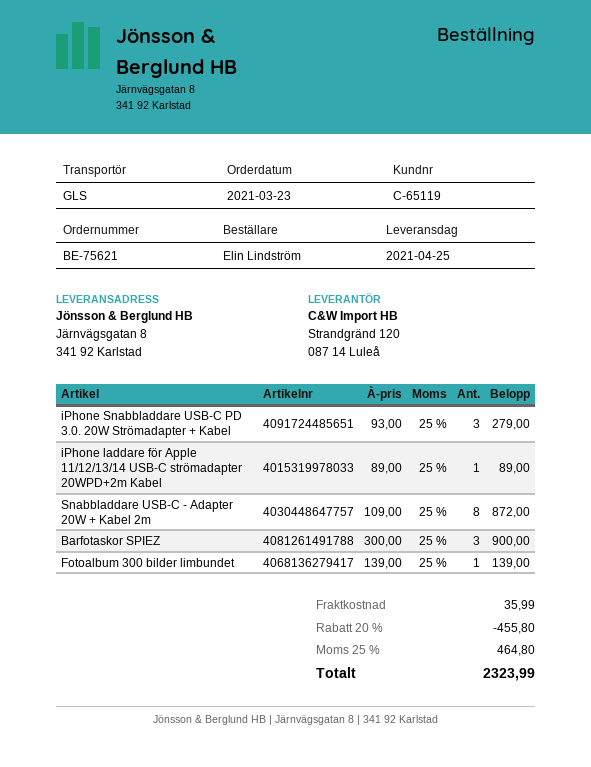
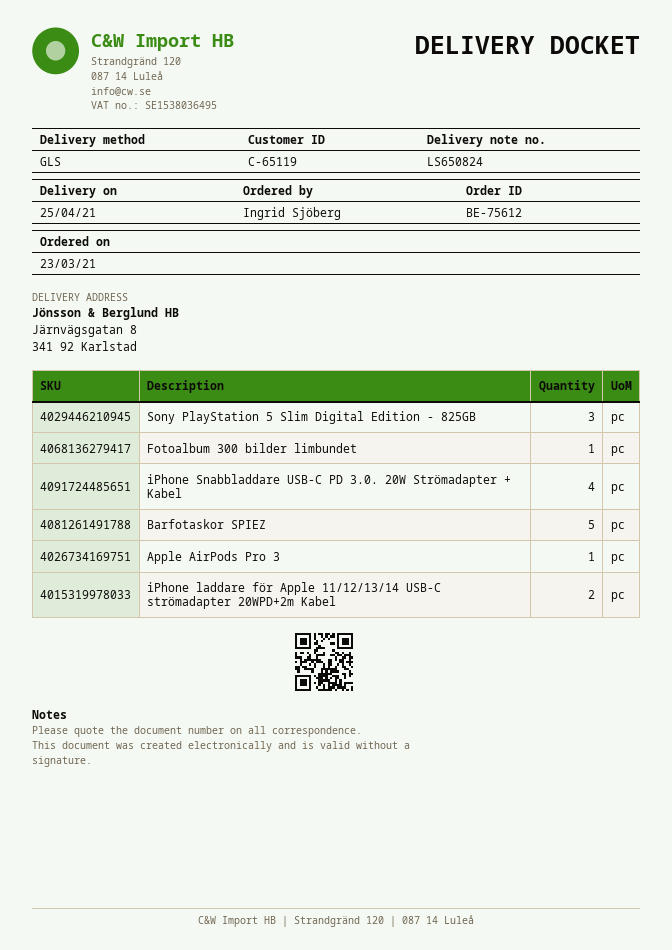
order number: BE-75621 -> BE-75612
ordered by: Elin Lindström -> Ingrid Sjöberg
iPhone Snabbladdare USB-C PD 3.0. 20W Strömadapter + Kabel: 3 -> 4
iPhone laddare för Apple 11/12/13/14 USB-C strömadapter 20WPD+2m Kabel: 1 -> 2
Snabbladdare USB-C - Adapter 20W + Kabel 2m: 8 -> none
Barfotaskor SPIEZ: 3 -> 5
Sony PlayStation 5 Slim Digital Edition - 825GB: none -> 3
Apple AirPods Pro 3: none -> 1

